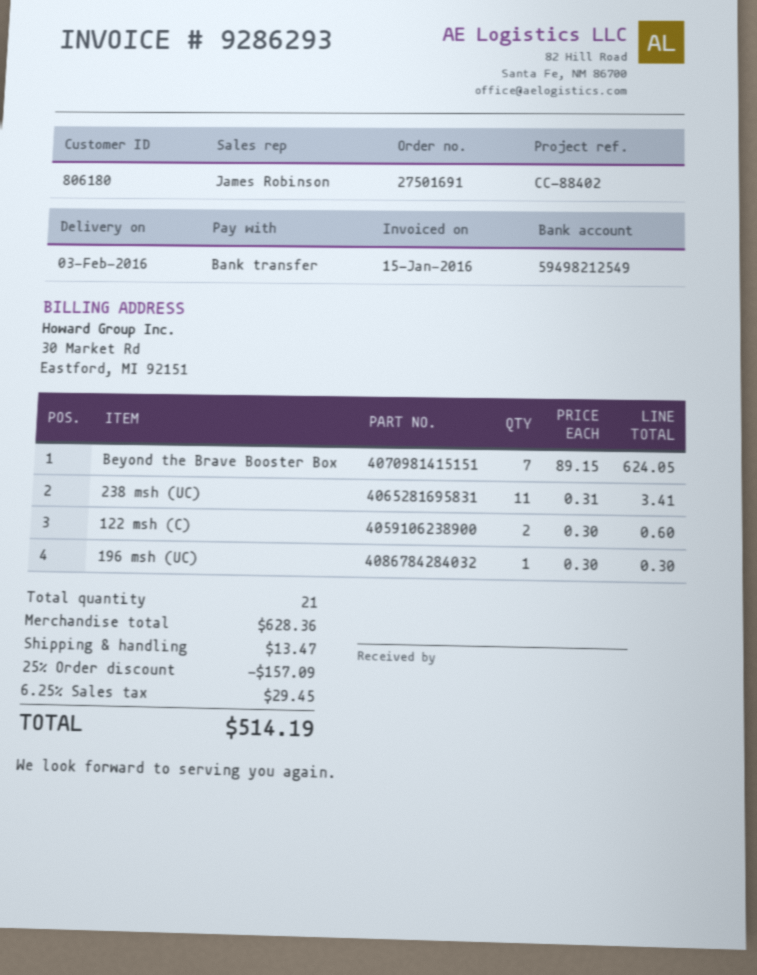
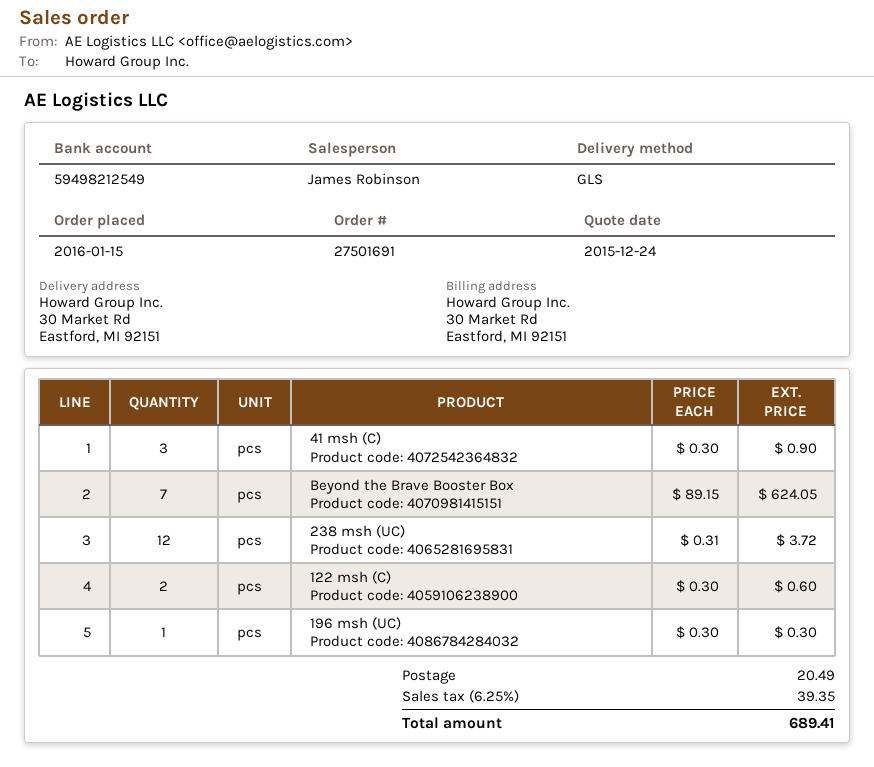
238 msh (UC): 11 x 0.31 = 3.41 -> 12 x 0.31 = 3.72
41 msh (C): none -> 3 x 0.30 = 0.90
discount: 25% = 157.09 -> none
shipping: 13.47 -> 20.49
tax: 6.25% = 29.45 -> 6.25% = 39.35
total: 514.19 -> 689.41

